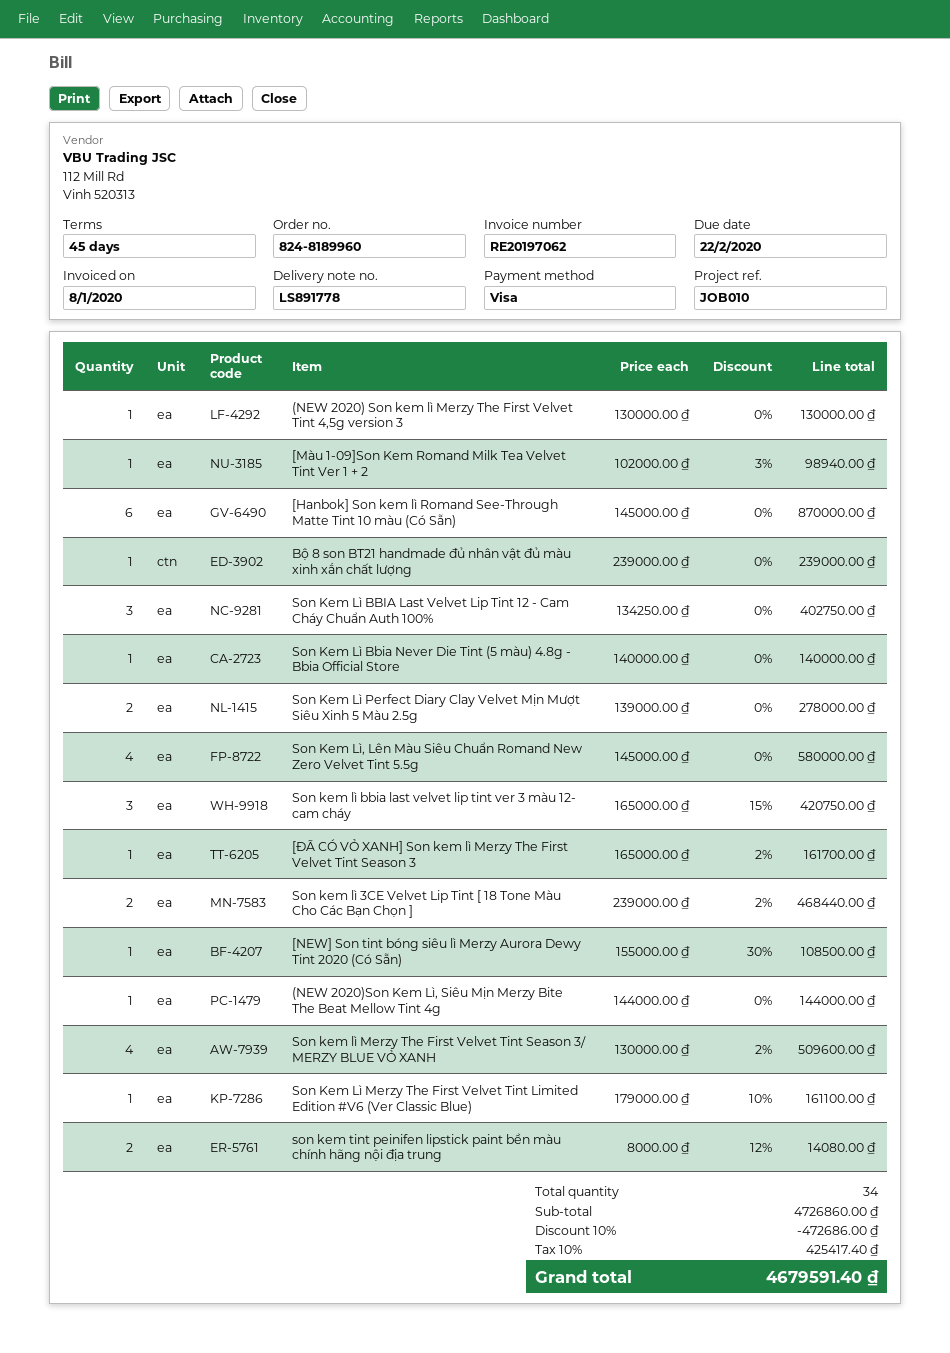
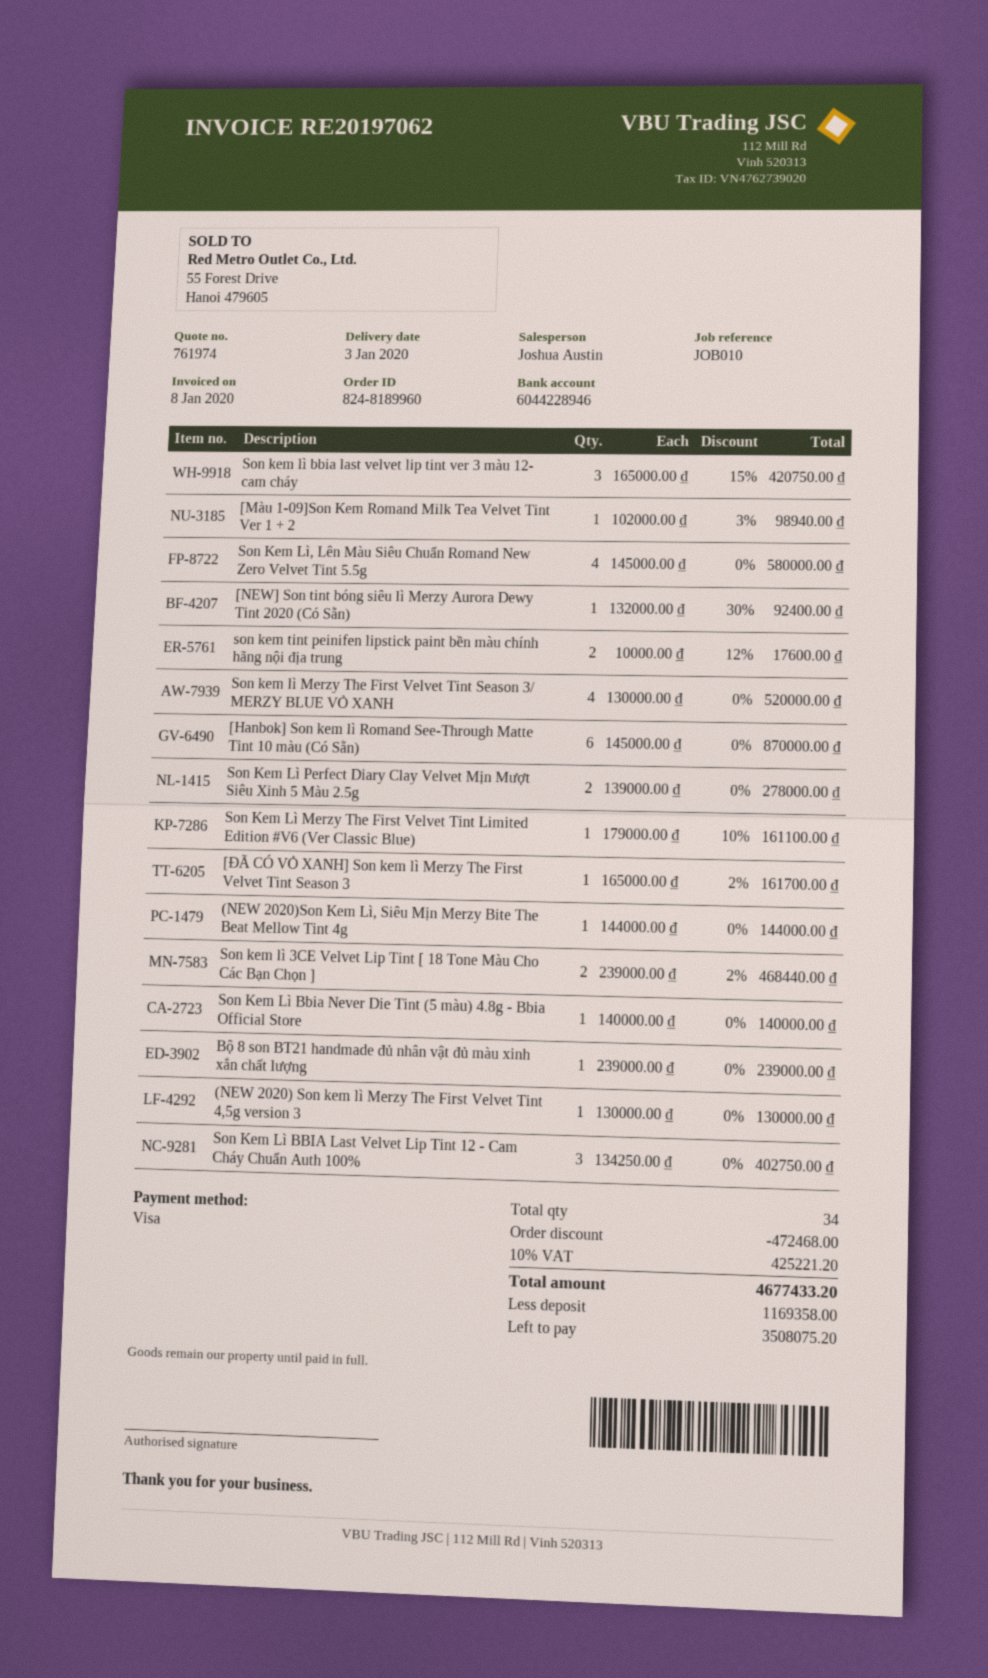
[NEW] Son tint bóng siêu lì Merzy Aurora Dewy Tint 2020 (Có Sẵn): 1 x 155000.00 - 30% = 108500.00 -> 1 x 132000.00 - 30% = 92400.00
Son kem lì Merzy The First Velvet Tint Season 3/ MERZY BLUE VỎ XANH: 4 x 130000.00 - 2% = 509600.00 -> 4 x 130000.00 = 520000.00
son kem tint peinifen lipstick paint bền màu chính hãng nội địa trung: 2 x 8000.00 - 12% = 14080.00 -> 2 x 10000.00 - 12% = 17600.00
discount: 472686.00 -> 472468.00
tax: 10% = 425417.40 -> 10% = 425221.20
total: 4679591.40 -> 4677433.20

